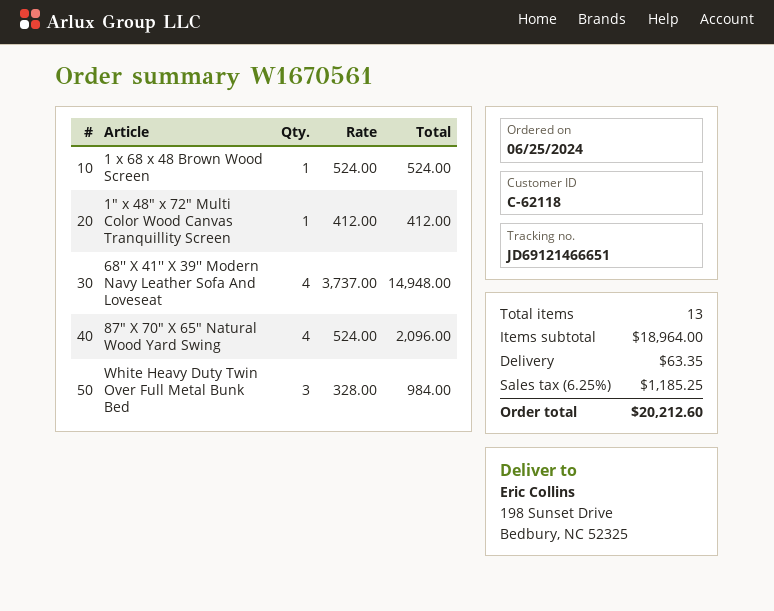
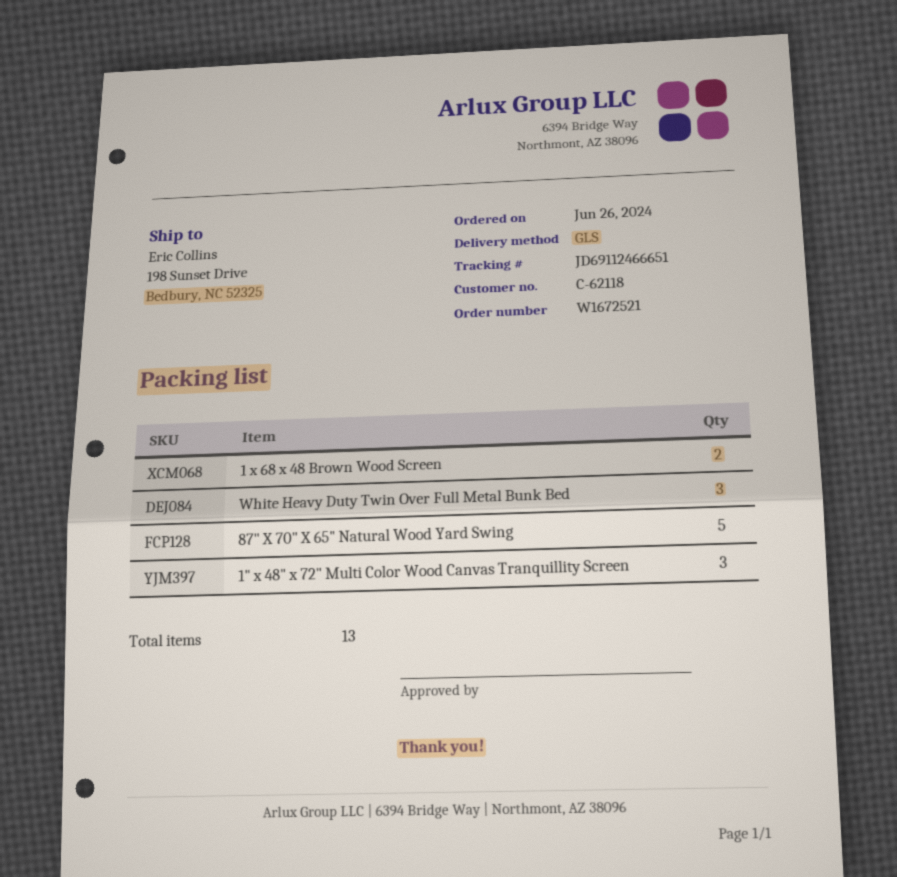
order number: W1670561 -> W1672521
order date: 2024-06-25 -> 2024-06-26
tracking number: JD69121466651 -> JD69112466651
1 x 68 x 48 Brown Wood Screen: 1 -> 2
1" x 48" x 72" Multi Color Wood Canvas Tranquillity Screen: 1 -> 3
68'' X 41'' X 39'' Modern Navy Leather Sofa And Loveseat: 4 -> none
87" X 70" X 65" Natural Wood Yard Swing: 4 -> 5

